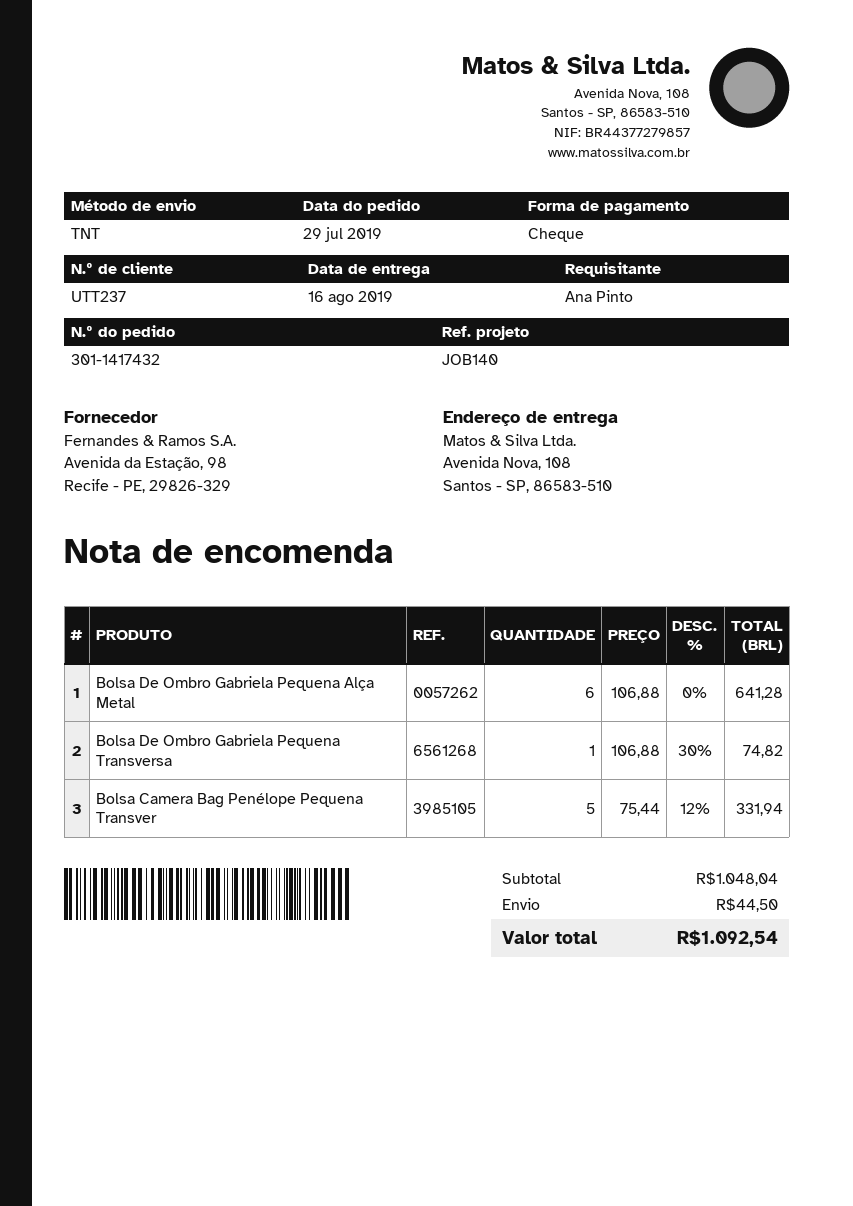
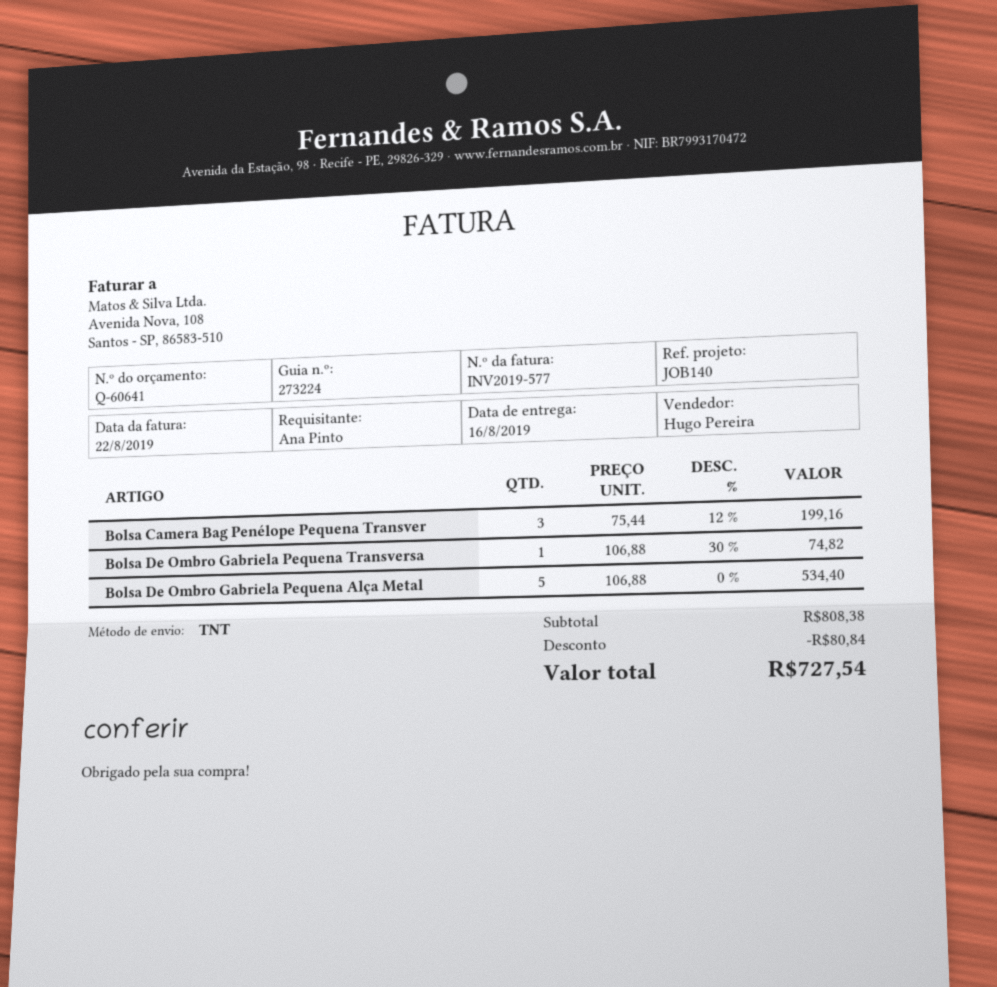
Bolsa De Ombro Gabriela Pequena Alça Metal: 6 x 106.88 = 641.28 -> 5 x 106.88 = 534.40
Bolsa Camera Bag Penélope Pequena Transver: 5 x 75.44 - 12% = 331.94 -> 3 x 75.44 - 12% = 199.16
subtotal: 1048.04 -> 808.38
discount: none -> 80.84
shipping: 44.50 -> none
total: 1092.54 -> 727.54

